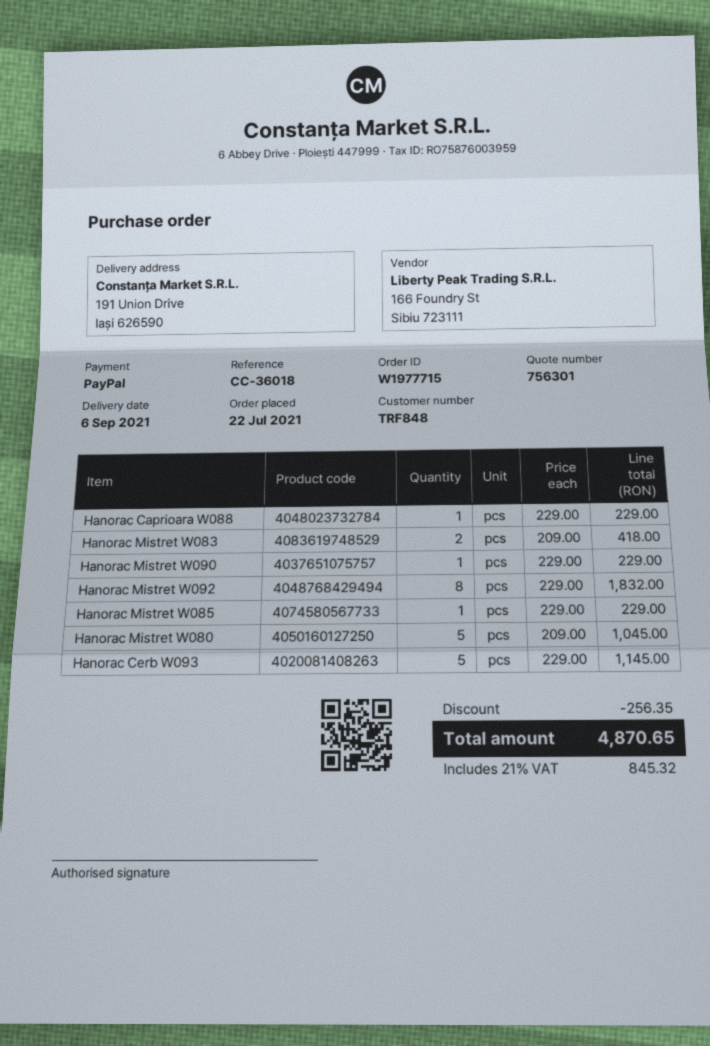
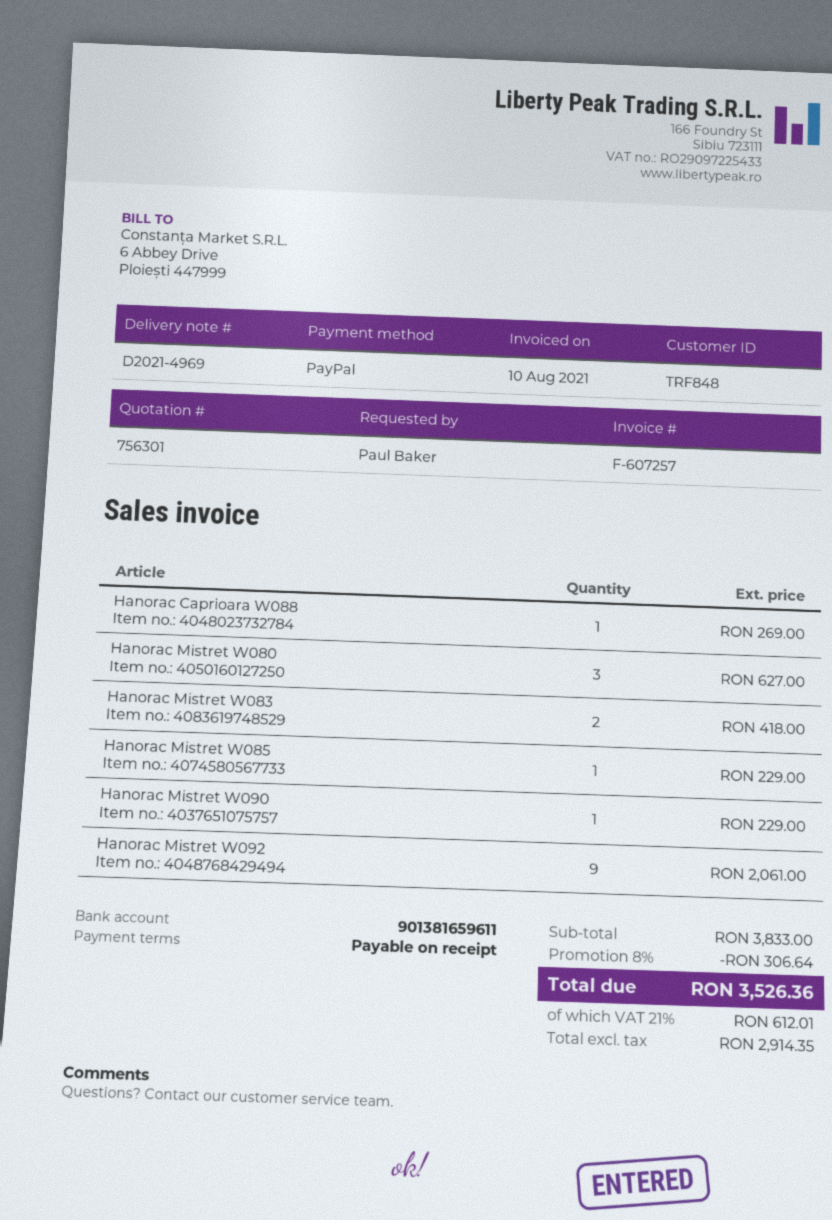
Hanorac Caprioara W088: 1 for 229.00 -> 1 for 269.00
Hanorac Mistret W092: 8 for 1832.00 -> 9 for 2061.00
Hanorac Mistret W080: 5 for 1045.00 -> 3 for 627.00
Hanorac Cerb W093: 5 for 1145.00 -> none
discount: 256.35 -> 306.64
tax: 21% = 845.32 -> 21% = 612.01
total: 4870.65 -> 3526.36

